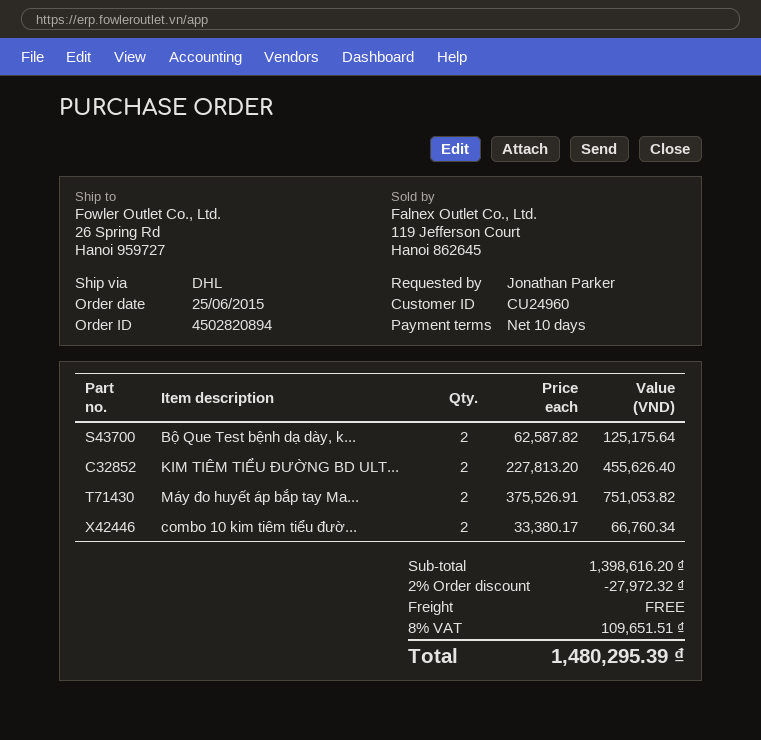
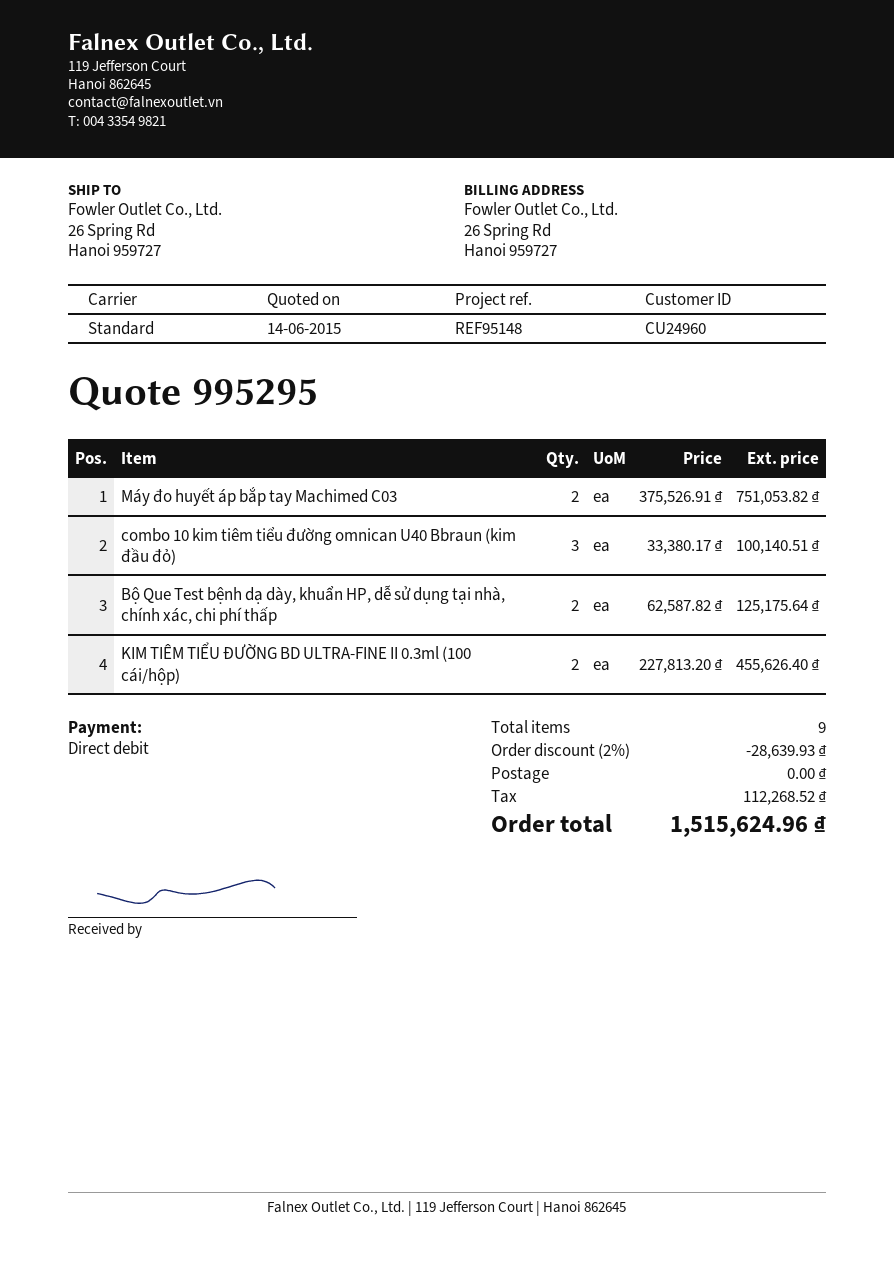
shipping method: DHL -> standard
combo 10 kim tiêm tiểu đườ...: 2 x 33380.17 = 66760.34 -> 3 x 33380.17 = 100140.51
discount: 2% = 27972.32 -> 2% = 28639.93
tax: 109651.51 -> 112268.52
total: 1480295.39 -> 1515624.96

